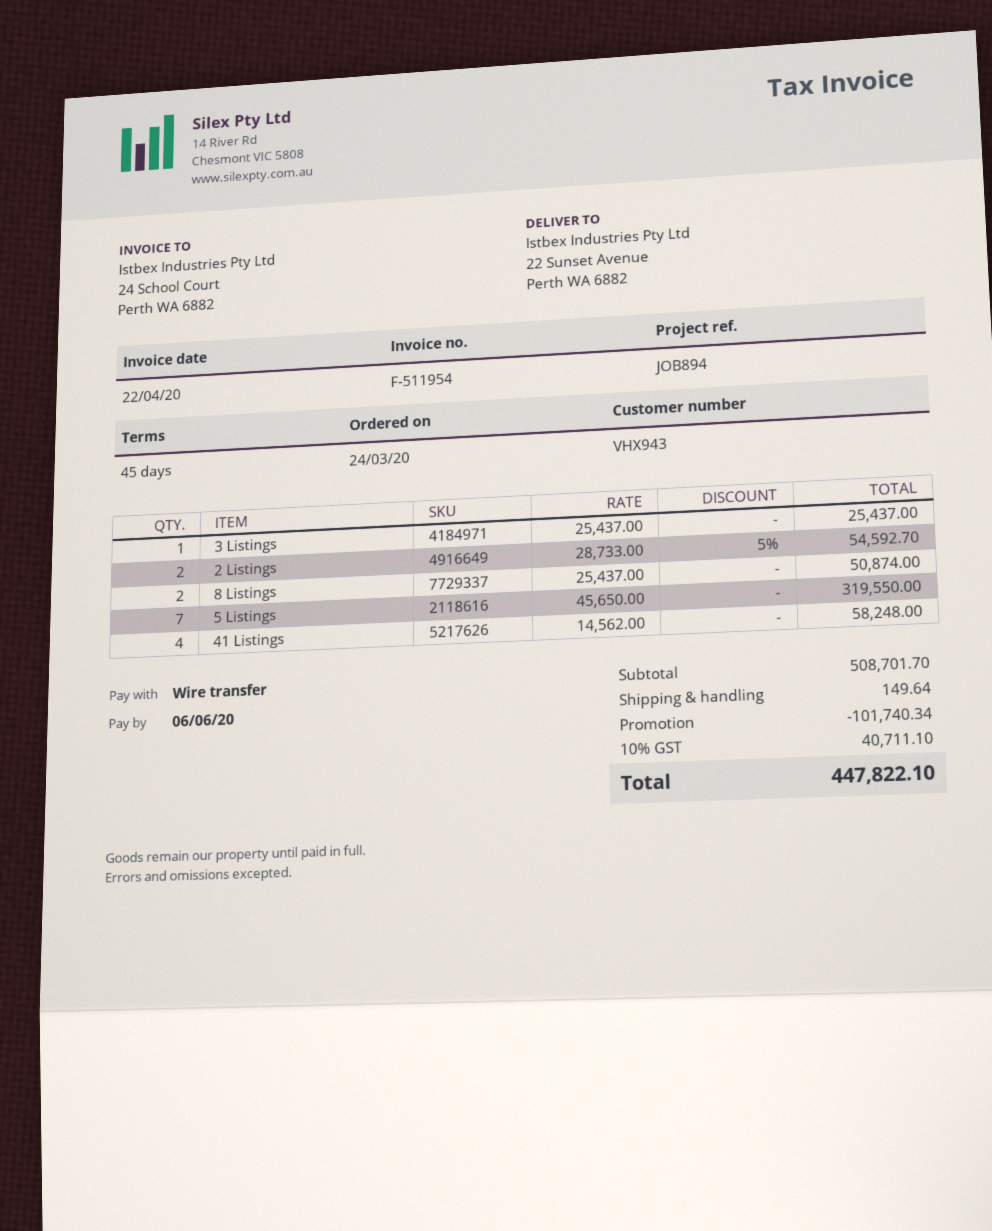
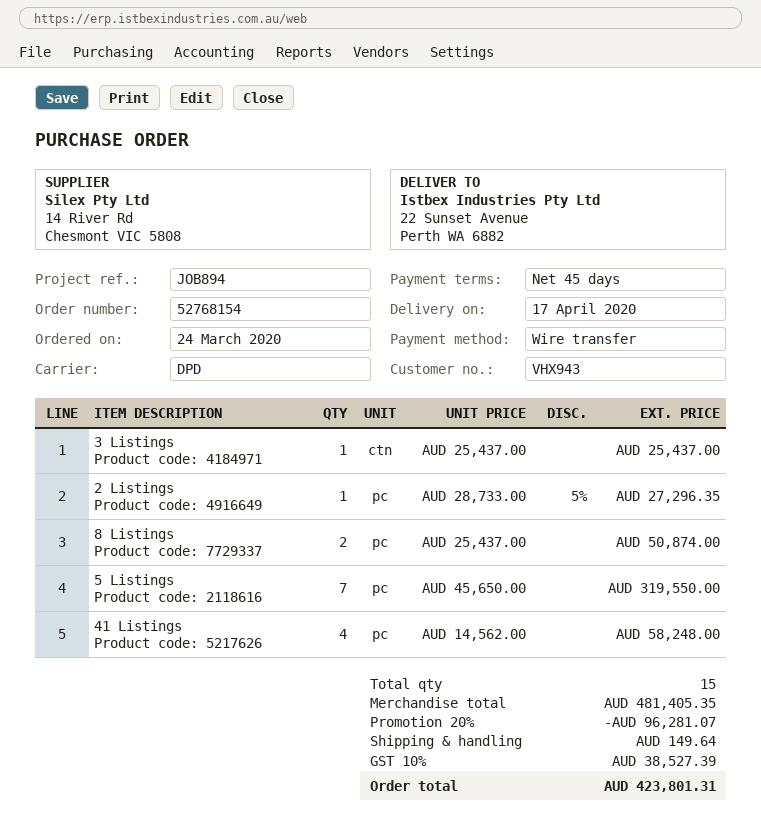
2 Listings: 2 x 28733.00 - 5% = 54592.70 -> 1 x 28733.00 - 5% = 27296.35
subtotal: 508701.70 -> 481405.35
discount: 101740.34 -> 96281.07
tax: 10% = 40711.10 -> 10% = 38527.39
total: 447822.10 -> 423801.31

